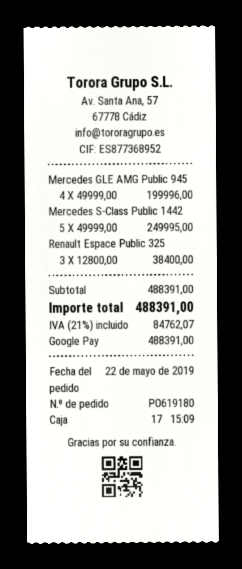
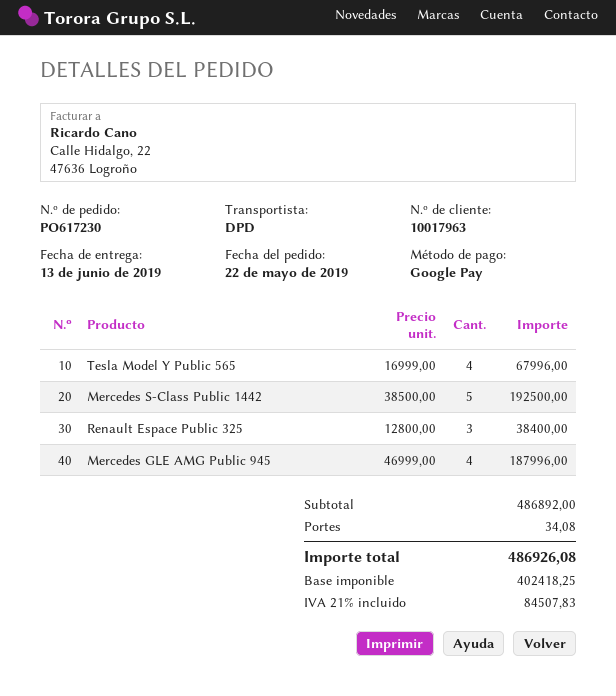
order number: PO619180 -> PO617230
Mercedes GLE AMG Public 945: 4 x 49999.00 = 199996.00 -> 4 x 46999.00 = 187996.00
Mercedes S-Class Public 1442: 5 x 49999.00 = 249995.00 -> 5 x 38500.00 = 192500.00
Tesla Model Y Public 565: none -> 4 x 16999.00 = 67996.00
subtotal: 488391.00 -> 486892.00
shipping: none -> 34.08
tax: 21% = 84762.07 -> 21% = 84507.83
total: 488391.00 -> 486926.08

